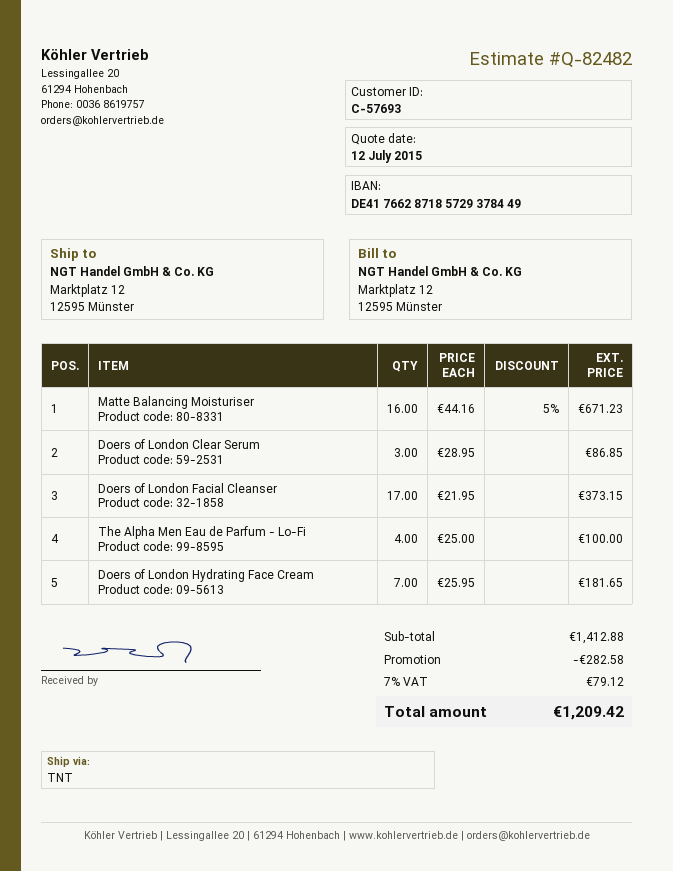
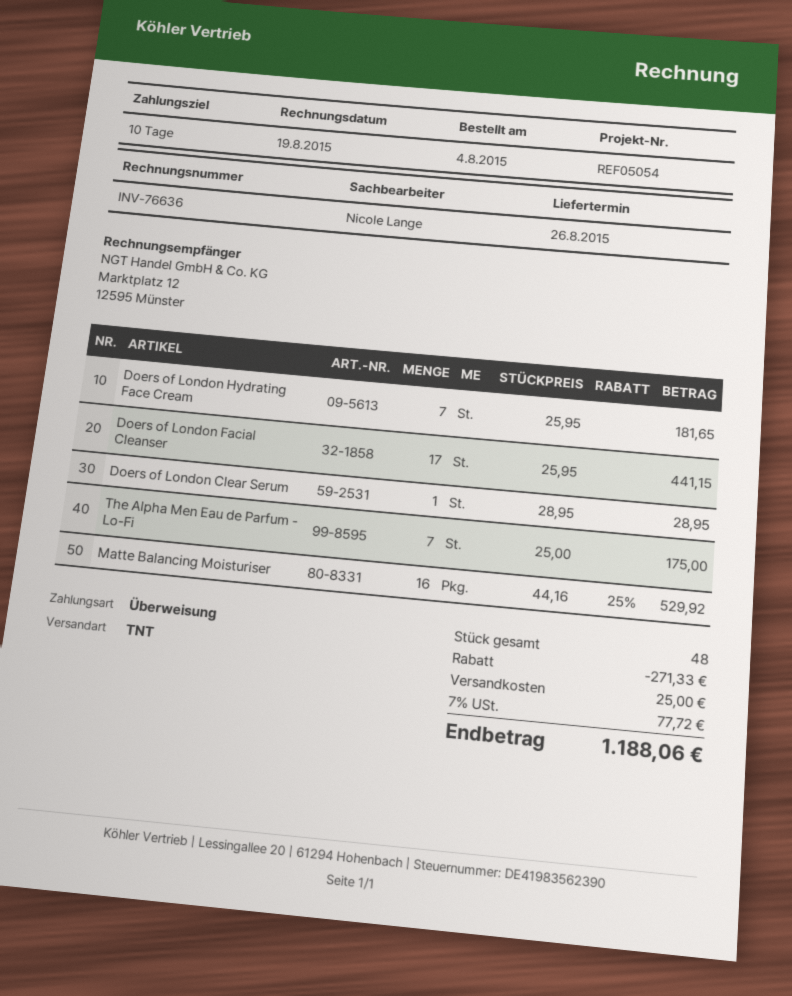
Matte Balancing Moisturiser: 16 x 44.16 - 5% = 671.23 -> 16 x 44.16 - 25% = 529.92
Doers of London Clear Serum: 3 x 28.95 = 86.85 -> 1 x 28.95 = 28.95
Doers of London Facial Cleanser: 17 x 21.95 = 373.15 -> 17 x 25.95 = 441.15
The Alpha Men Eau de Parfum - Lo-Fi: 4 x 25.00 = 100.00 -> 7 x 25.00 = 175.00
discount: 282.58 -> 271.33
shipping: none -> 25.00
tax: 7% = 79.12 -> 7% = 77.72
total: 1209.42 -> 1188.06

